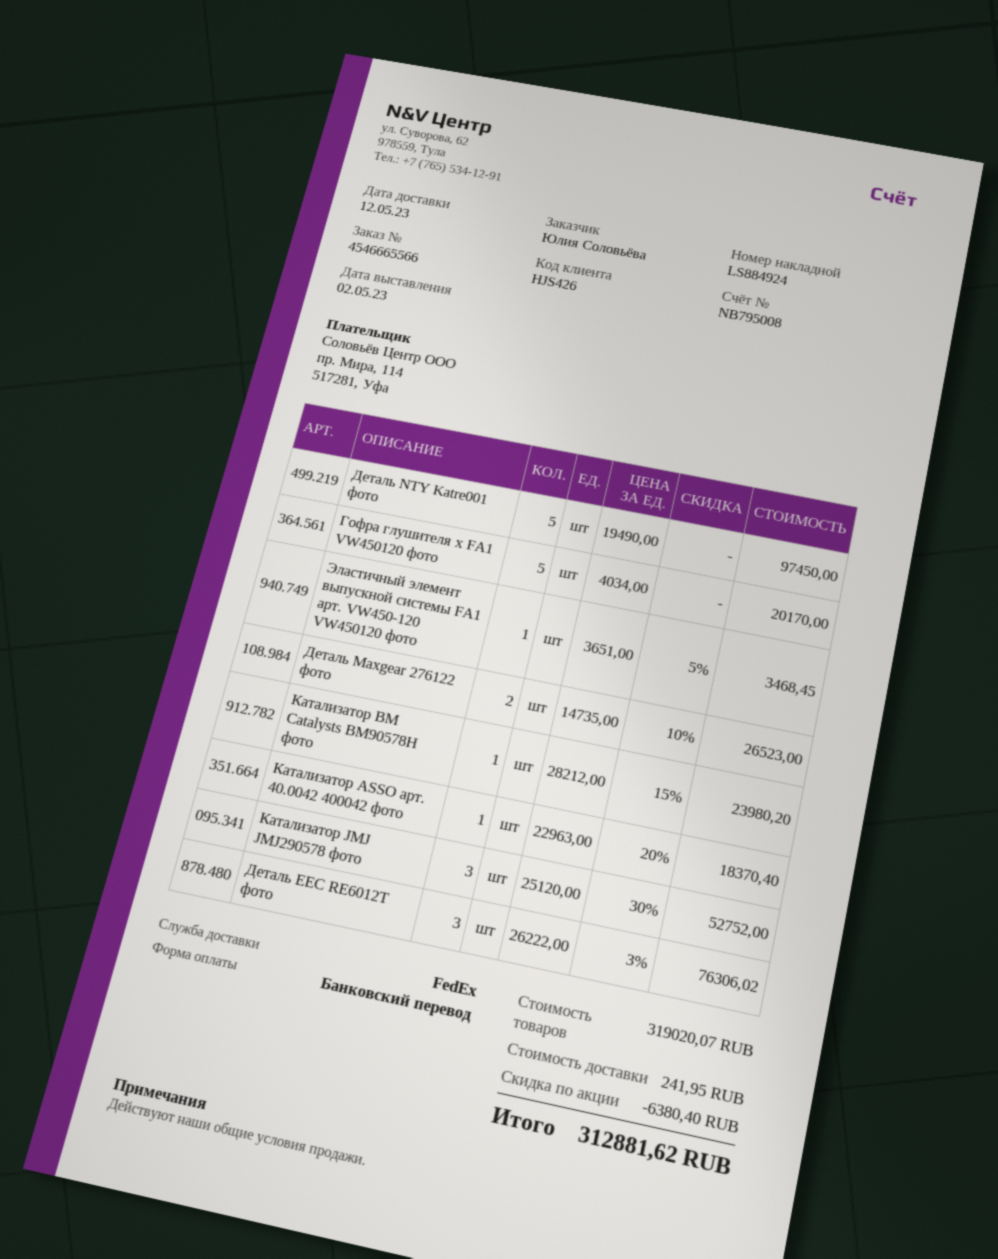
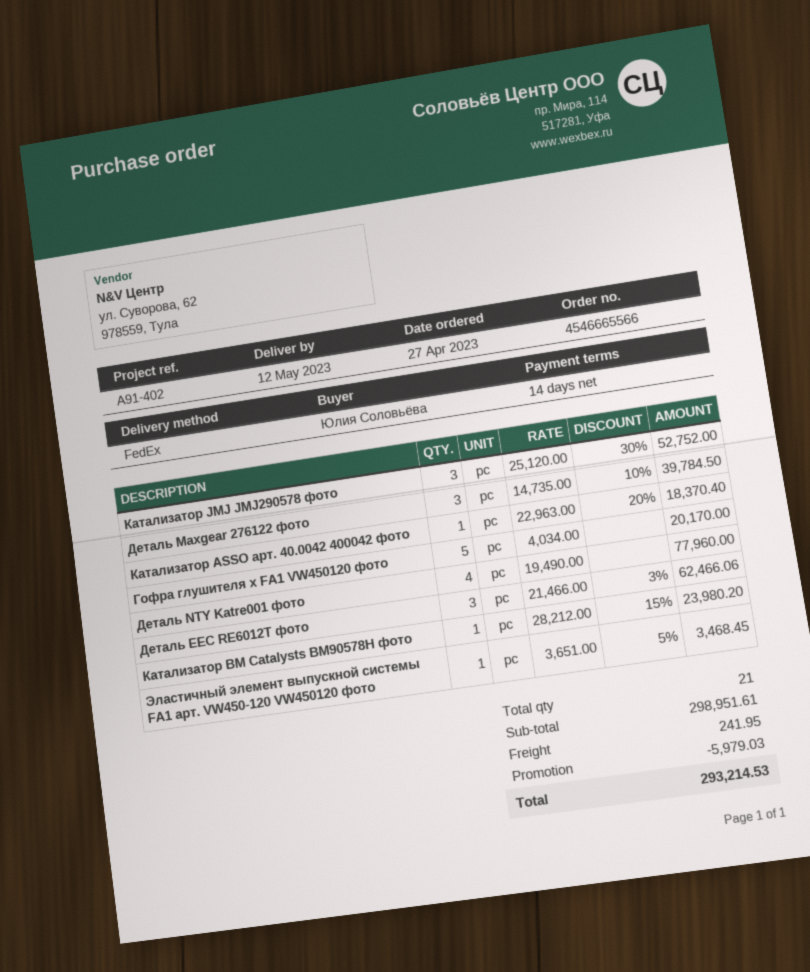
Деталь NTY Katre001 фото: 5 x 19490.00 = 97450.00 -> 4 x 19490.00 = 77960.00
Деталь Maxgear 276122 фото: 2 x 14735.00 - 10% = 26523.00 -> 3 x 14735.00 - 10% = 39784.50
Деталь EEC RE6012T фото: 3 x 26222.00 - 3% = 76306.02 -> 3 x 21466.00 - 3% = 62466.06
subtotal: 319020.07 -> 298951.61
discount: 6380.40 -> 5979.03
total: 312881.62 -> 293214.53

